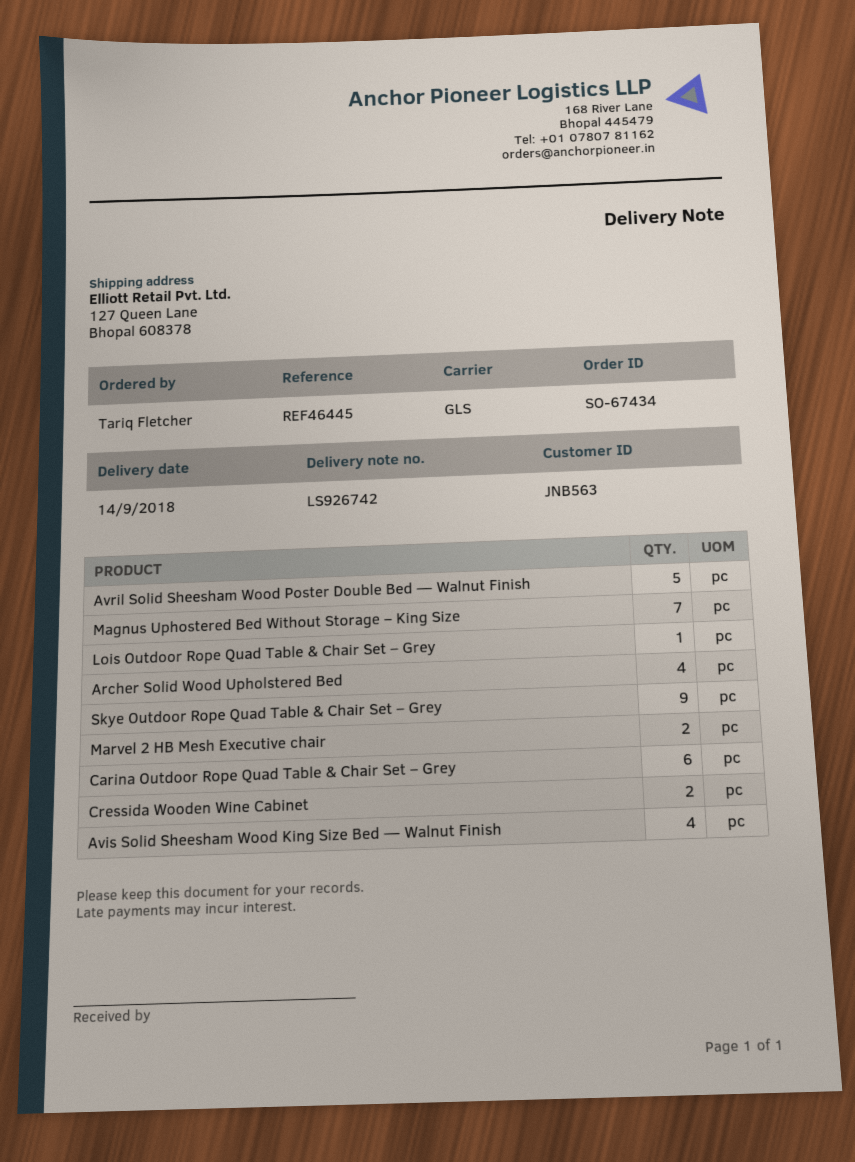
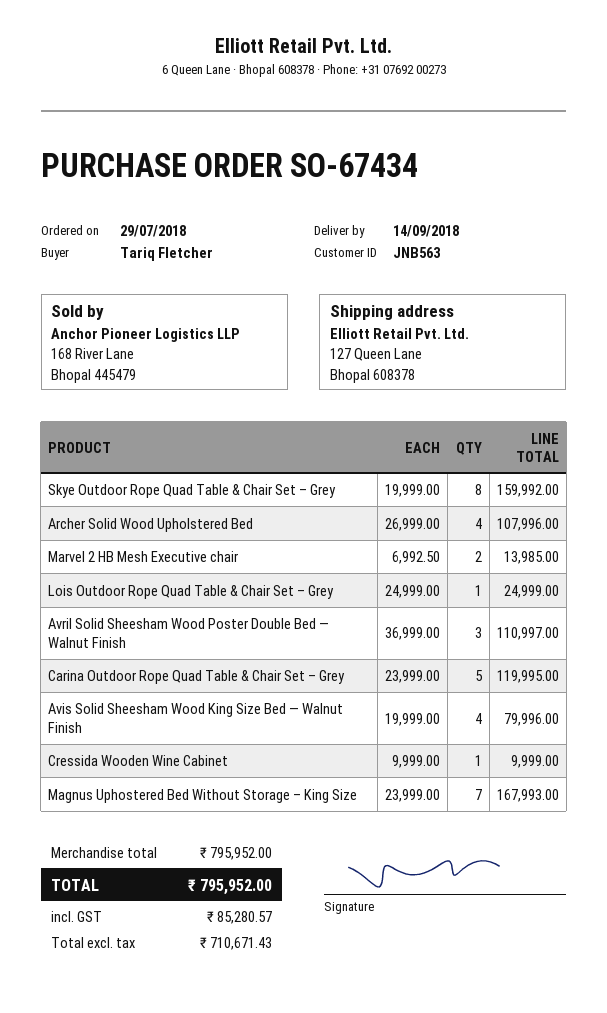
Avril Solid Sheesham Wood Poster Double Bed — Walnut Finish: 5 -> 3
Skye Outdoor Rope Quad Table & Chair Set – Grey: 9 -> 8
Carina Outdoor Rope Quad Table & Chair Set – Grey: 6 -> 5
Cressida Wooden Wine Cabinet: 2 -> 1

